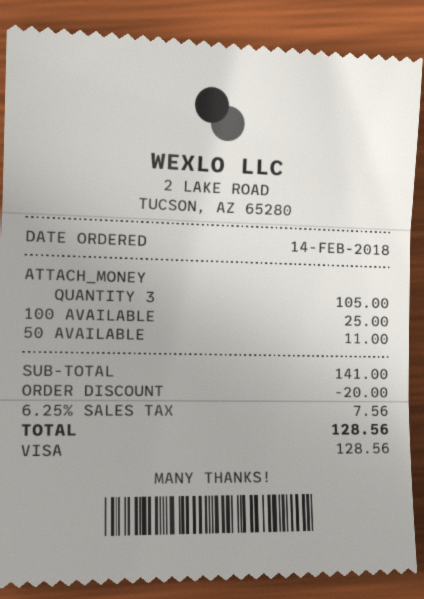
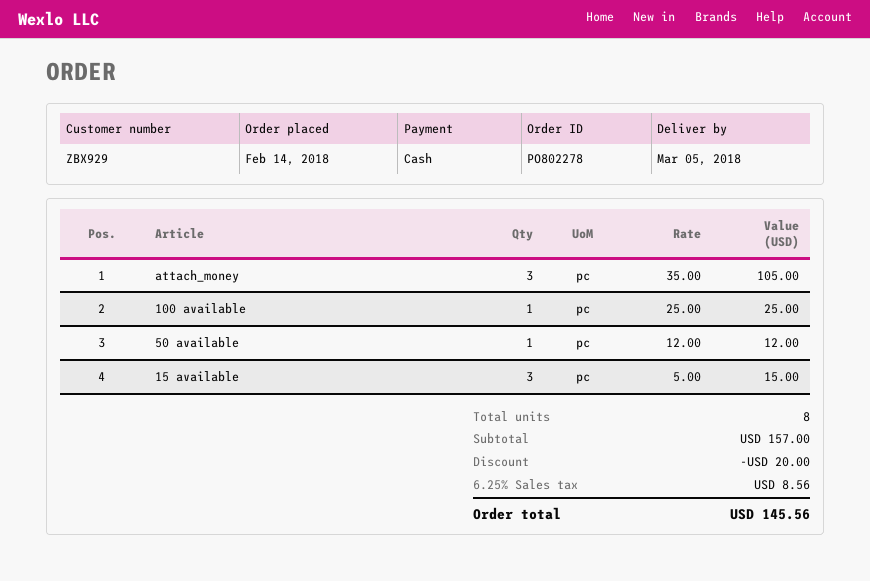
payment method: Visa -> cash
50 AVAILABLE: 1 for 11.00 -> 1 for 12.00
15 available: none -> 3 for 15.00
subtotal: 141.00 -> 157.00
tax: 6.25% = 7.56 -> 6.25% = 8.56
total: 128.56 -> 145.56

